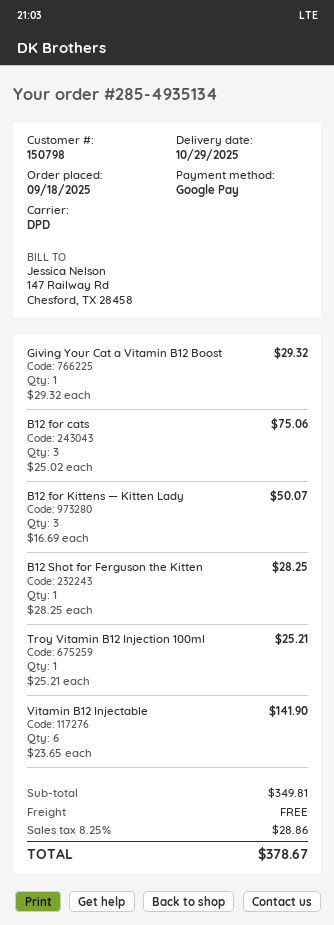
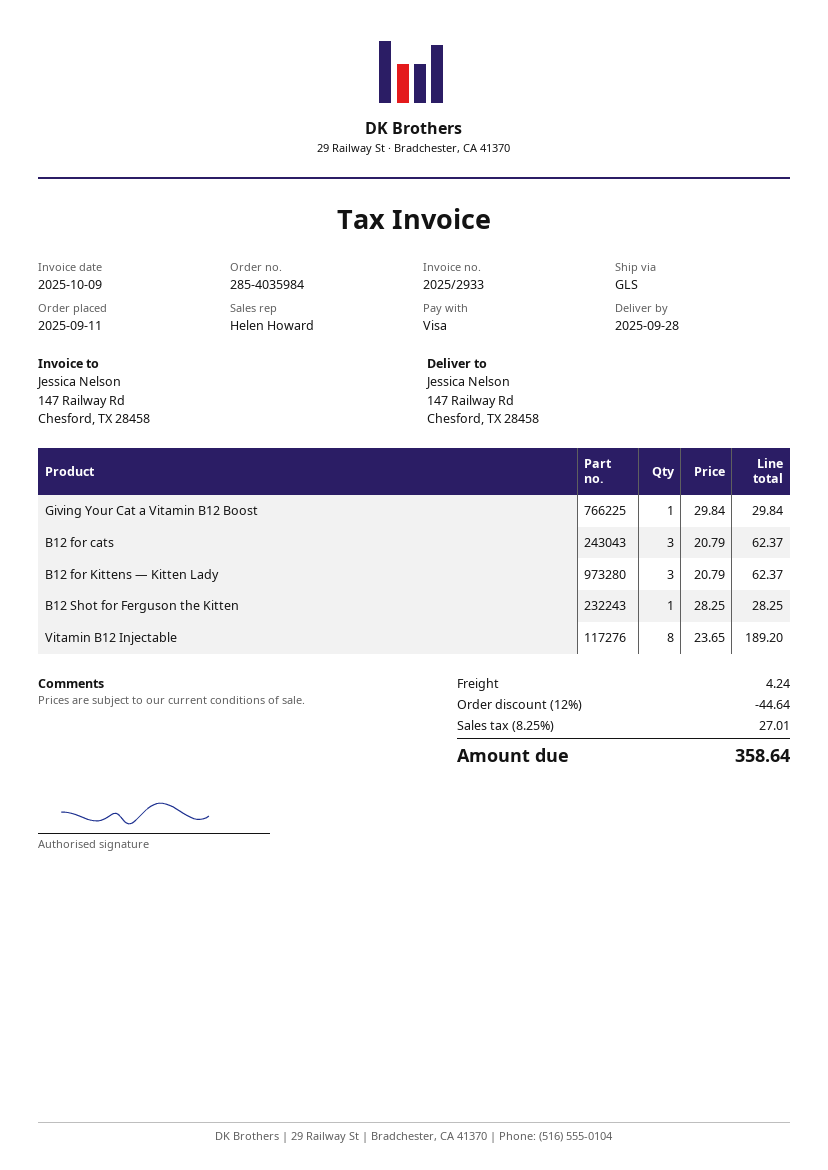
order number: 285-4935134 -> 285-4035984
order date: 2025-09-18 -> 2025-09-11
delivery date: 2025-10-29 -> 2025-09-28
payment method: Google Pay -> Visa
shipping method: DPD -> GLS
Giving Your Cat a Vitamin B12 Boost: 1 x 29.32 = 29.32 -> 1 x 29.84 = 29.84
B12 for cats: 3 x 25.02 = 75.06 -> 3 x 20.79 = 62.37
B12 for Kittens — Kitten Lady: 3 x 16.69 = 50.07 -> 3 x 20.79 = 62.37
Troy Vitamin B12 Injection 100ml: 1 x 25.21 = 25.21 -> none
Vitamin B12 Injectable: 6 x 23.65 = 141.90 -> 8 x 23.65 = 189.20
discount: none -> 12% = 44.64
shipping: 0.00 -> 4.24
tax: 8.25% = 28.86 -> 8.25% = 27.01
total: 378.67 -> 358.64

